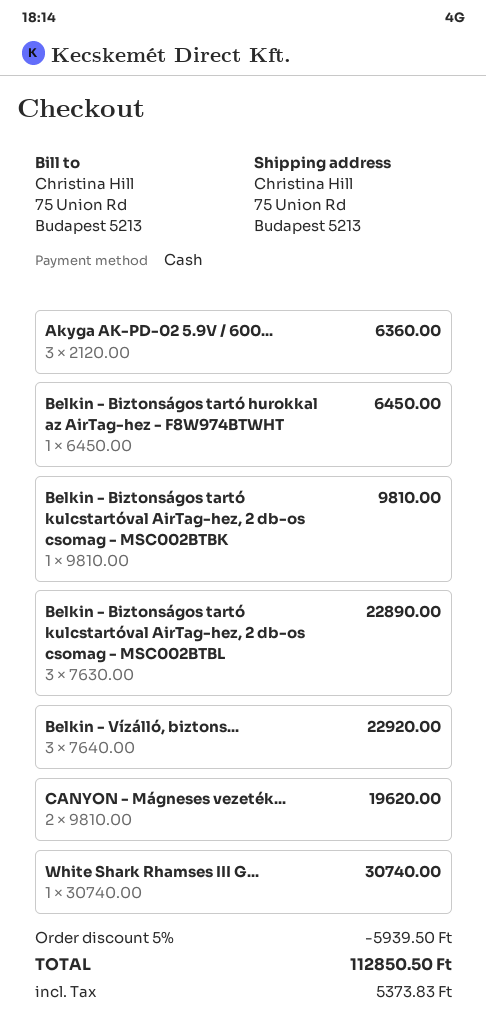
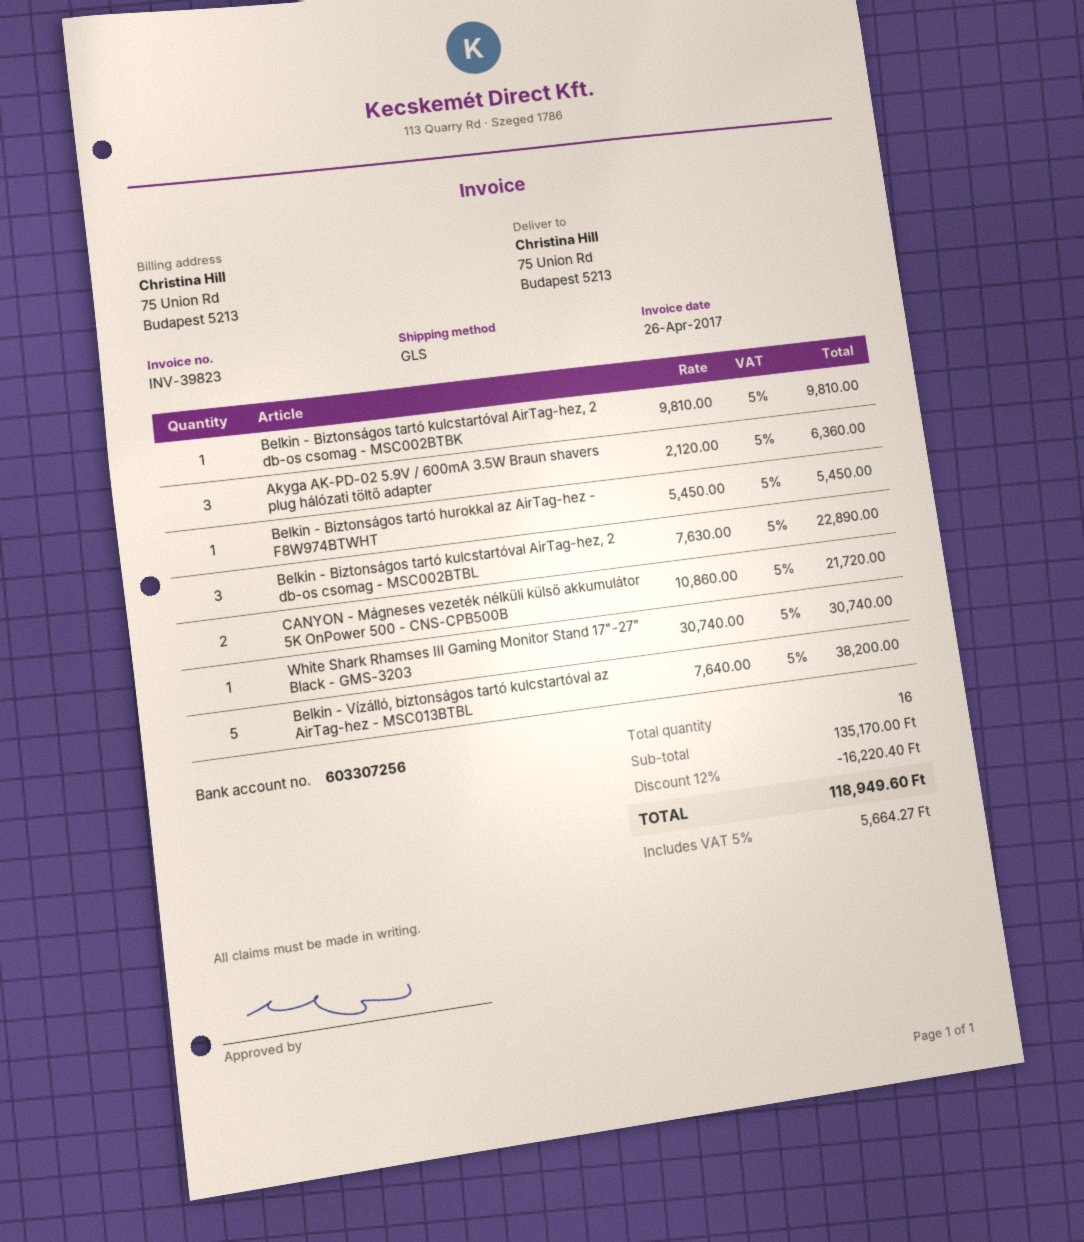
Belkin - Biztonságos tartó hurokkal az AirTag-hez - F8W974BTWHT: 1 x 6450.00 = 6450.00 -> 1 x 5450.00 = 5450.00
Belkin - Vízálló, biztons...: 3 x 7640.00 = 22920.00 -> 5 x 7640.00 = 38200.00
CANYON - Mágneses vezeték...: 2 x 9810.00 = 19620.00 -> 2 x 10860.00 = 21720.00
discount: 5% = 5939.50 -> 12% = 16220.40
tax: 5373.83 -> 5664.27
total: 112850.50 -> 118949.60

